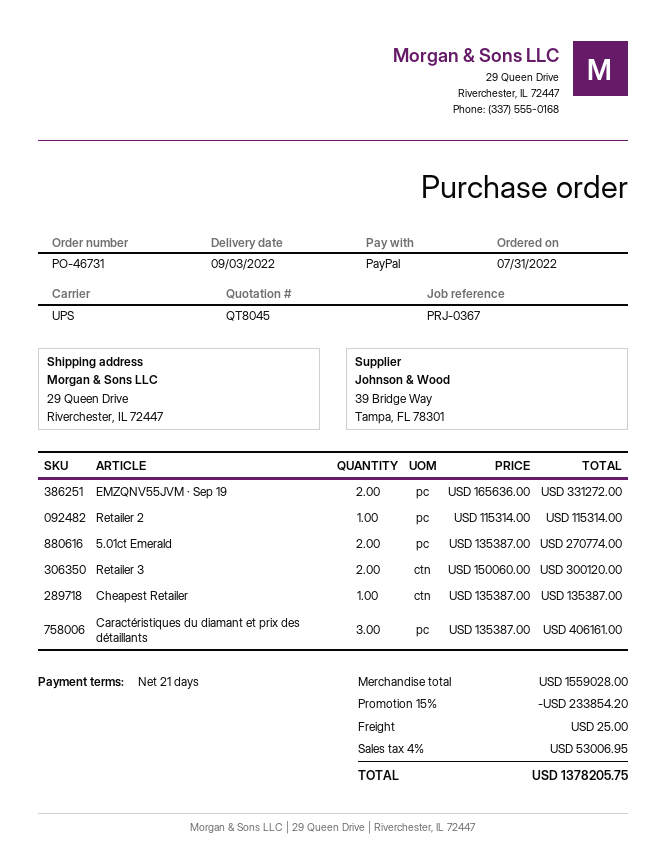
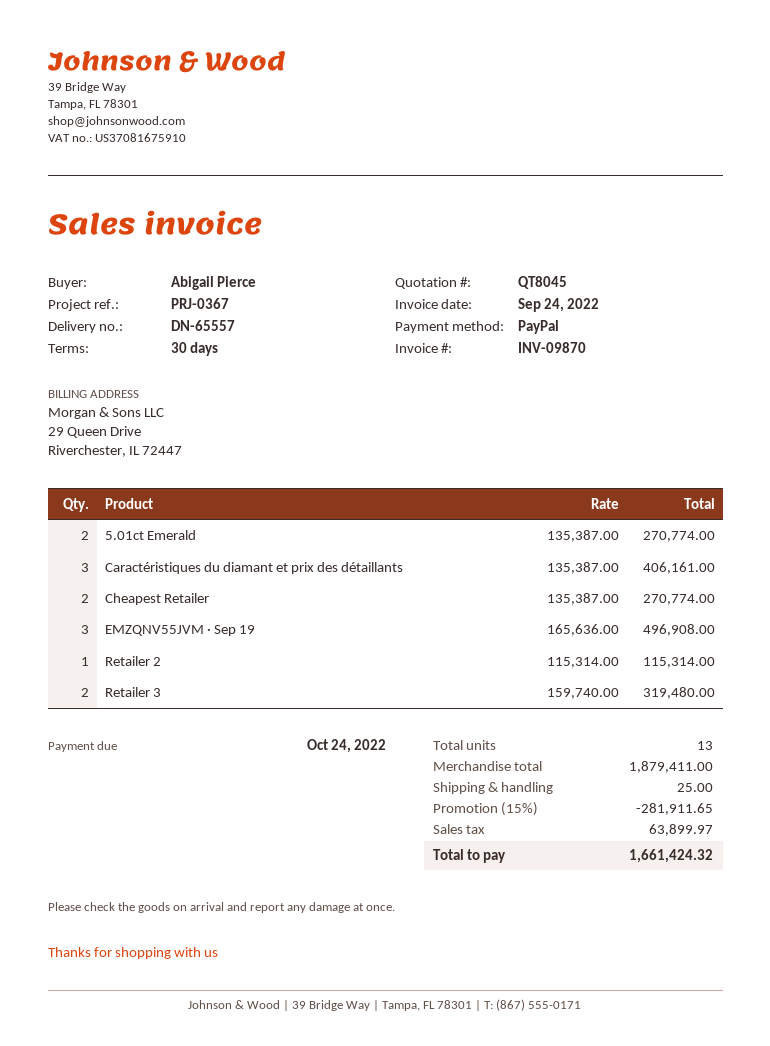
payment terms: 21 days -> 30 days
EMZQNV55JVM · Sep 19: 2 x 165636.00 = 331272.00 -> 3 x 165636.00 = 496908.00
Retailer 3: 2 x 150060.00 = 300120.00 -> 2 x 159740.00 = 319480.00
Cheapest Retailer: 1 x 135387.00 = 135387.00 -> 2 x 135387.00 = 270774.00
subtotal: 1559028.00 -> 1879411.00
discount: 15% = 233854.20 -> 15% = 281911.65
tax: 53006.95 -> 63899.97
total: 1378205.75 -> 1661424.32

